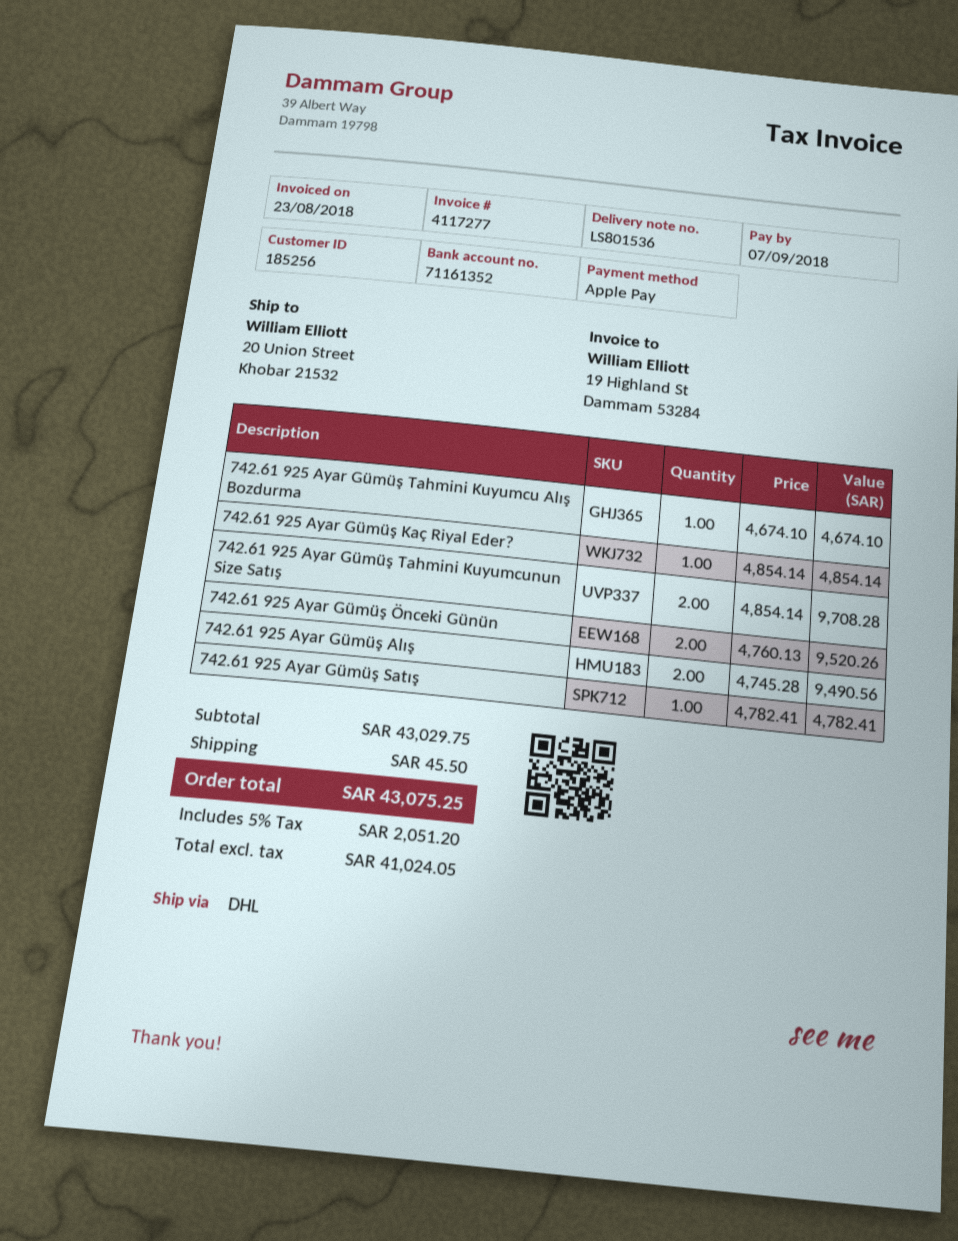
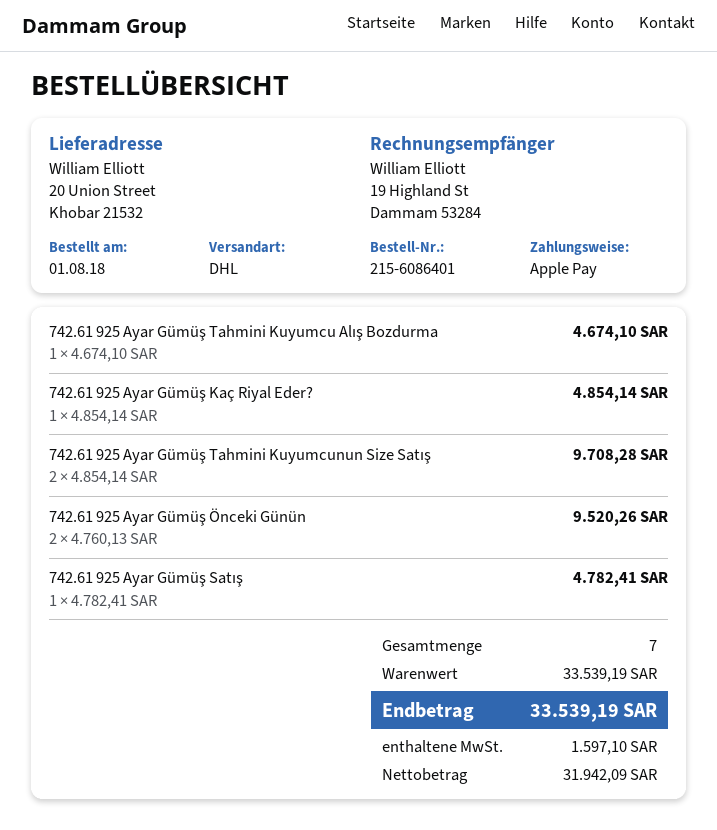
742.61 925 Ayar Gümüş Alış: 2 x 4745.28 = 9490.56 -> none
subtotal: 43029.75 -> 33539.19
shipping: 45.50 -> none
net: 41024.05 -> 31942.09
tax: 2051.20 -> 1597.10
total: 43075.25 -> 33539.19

